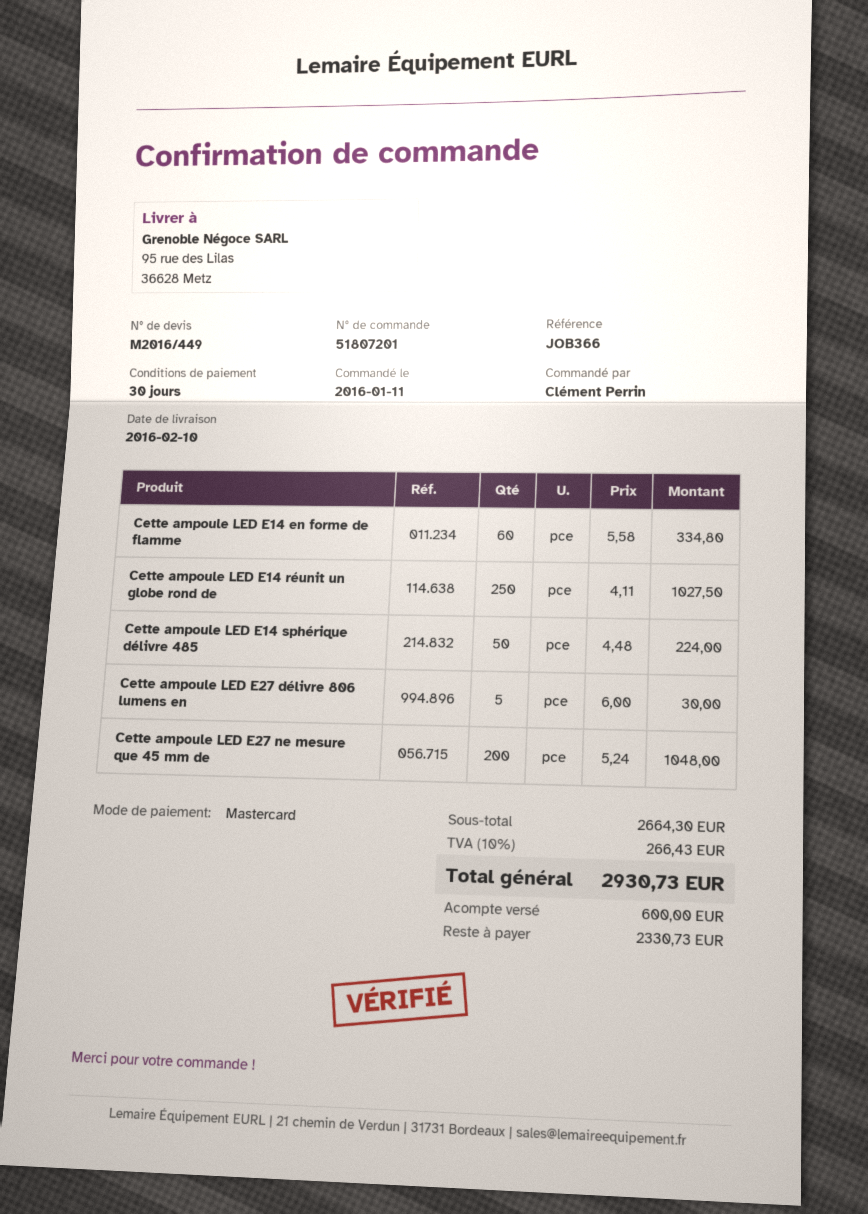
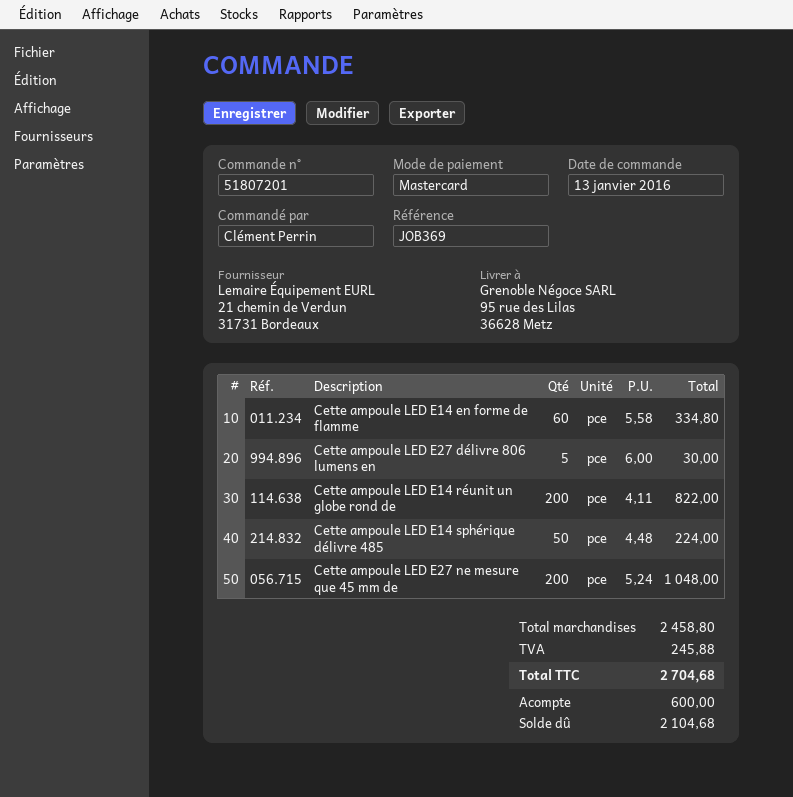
order date: 2016-01-11 -> 2016-01-13
reference: JOB366 -> JOB369
Cette ampoule LED E14 réunit un globe rond de: 250 x 4.11 = 1027.50 -> 200 x 4.11 = 822.00
subtotal: 2664.30 -> 2458.80
tax: 266.43 -> 245.88
total: 2930.73 -> 2704.68
balance: 2330.73 -> 2104.68

